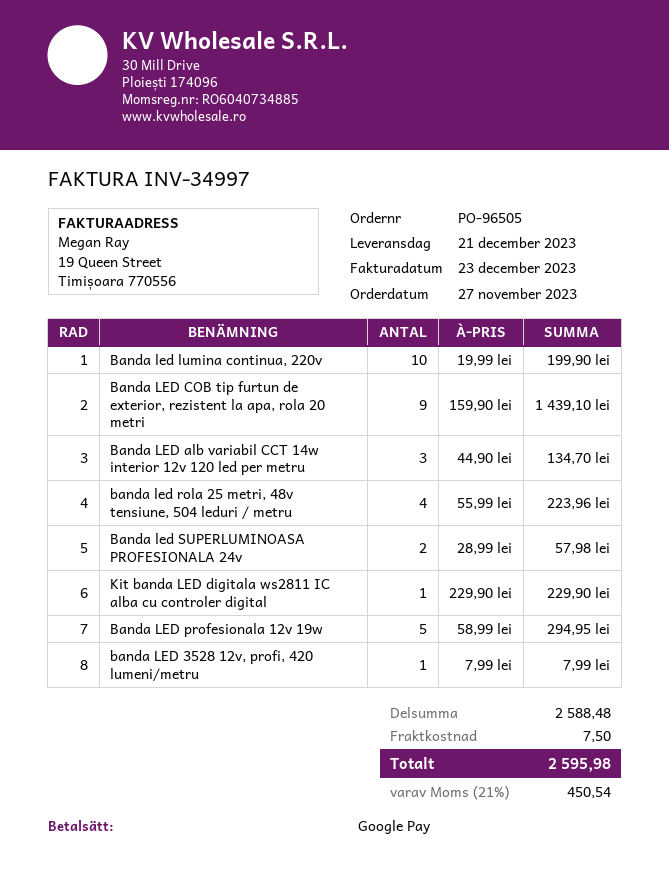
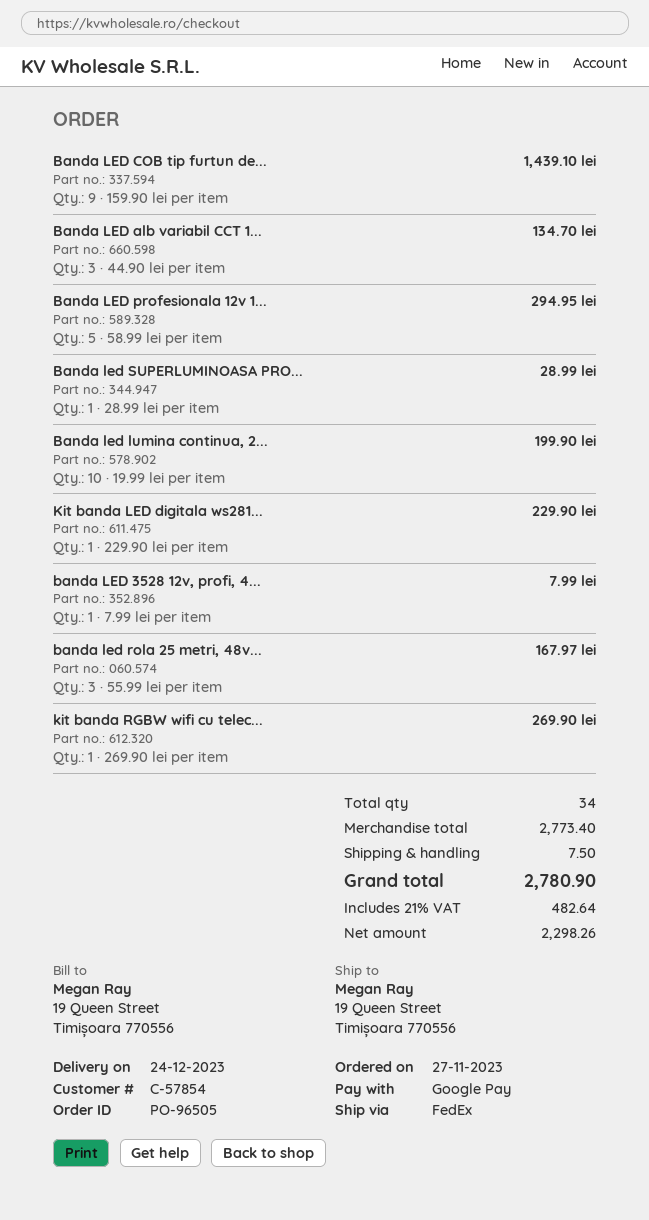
delivery date: 2023-12-21 -> 2023-12-24
banda led rola 25 metri, 48v tensiune, 504 leduri / metru: 4 x 55.99 = 223.96 -> 3 x 55.99 = 167.97
Banda led SUPERLUMINOASA PROFESIONALA 24v: 2 x 28.99 = 57.98 -> 1 x 28.99 = 28.99
kit banda RGBW wifi cu telec...: none -> 1 x 269.90 = 269.90
subtotal: 2588.48 -> 2773.40
tax: 21% = 450.54 -> 21% = 482.64
total: 2595.98 -> 2780.90

